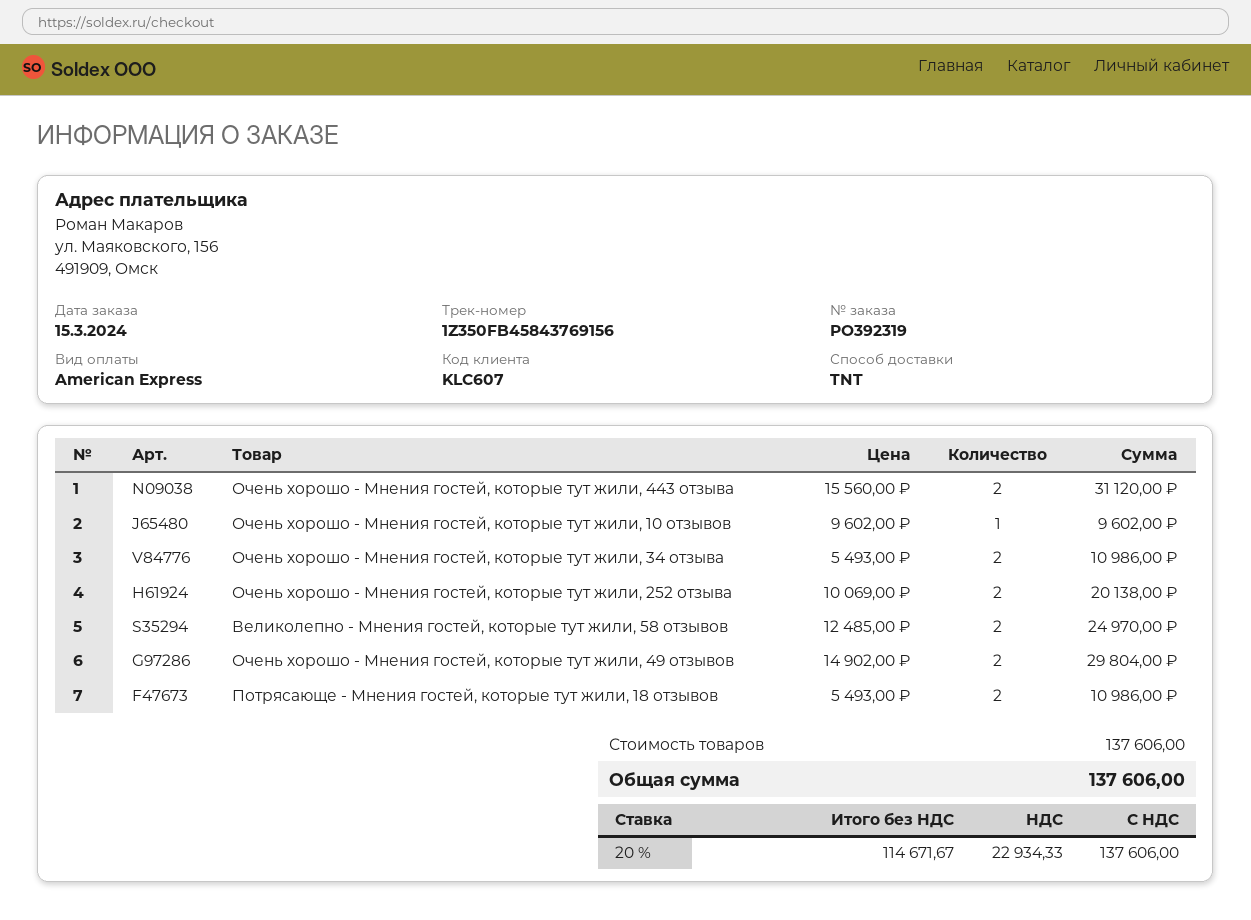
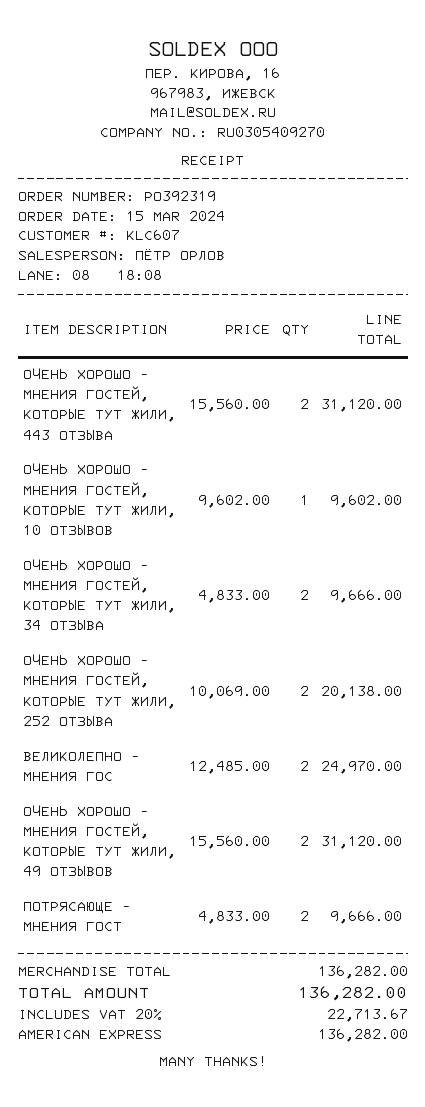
Очень хорошо - Мнения гостей, которые тут жили, 34 отзыва: 2 x 5493.00 = 10986.00 -> 2 x 4833.00 = 9666.00
Очень хорошо - Мнения гостей, которые тут жили, 49 отзывов: 2 x 14902.00 = 29804.00 -> 2 x 15560.00 = 31120.00
Потрясающе - Мнения гостей, которые тут жили, 18 отзывов: 2 x 5493.00 = 10986.00 -> 2 x 4833.00 = 9666.00
subtotal: 137606.00 -> 136282.00
tax: 20% = 22934.33 -> 20% = 22713.67
total: 137606.00 -> 136282.00

